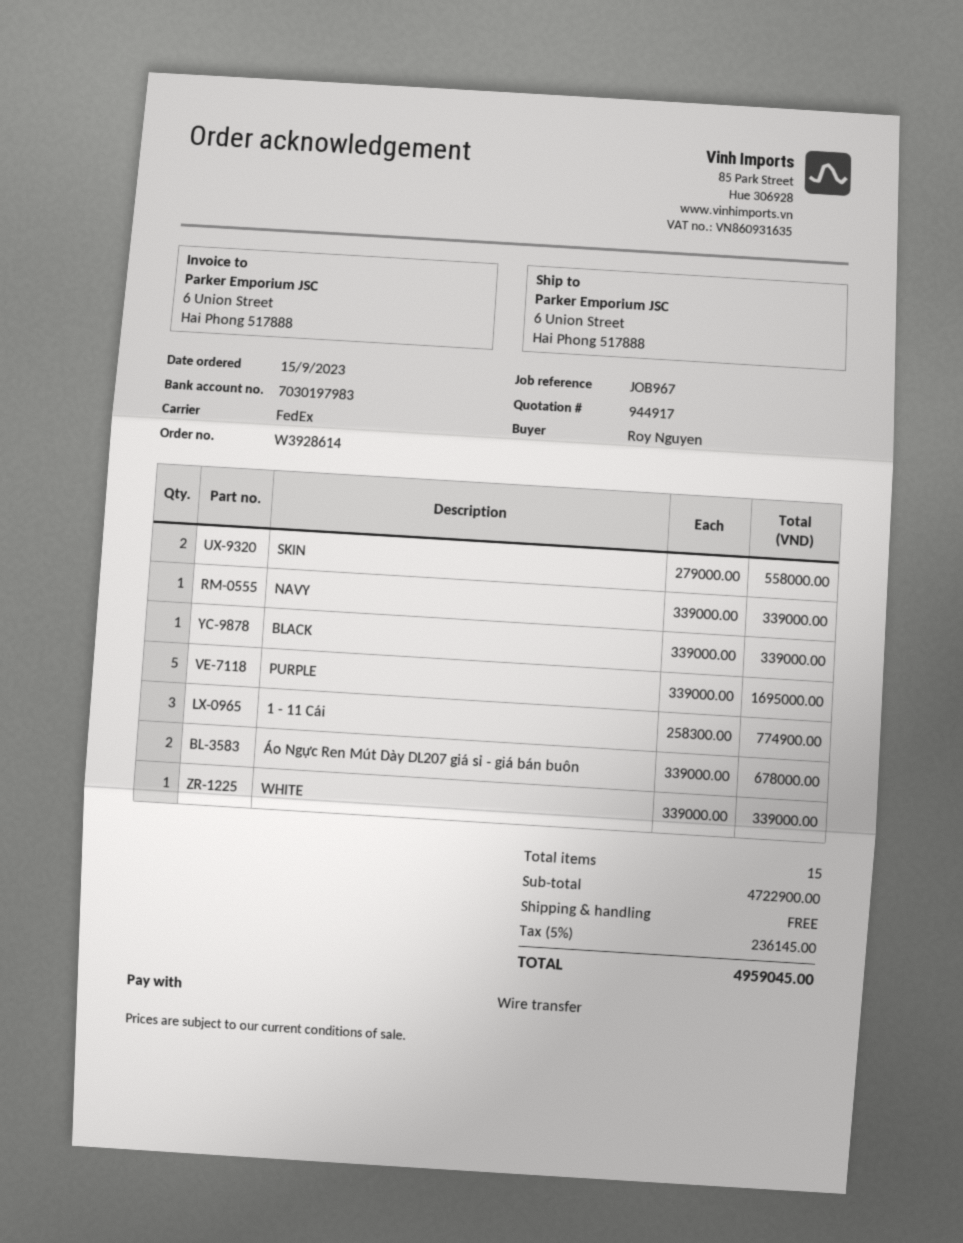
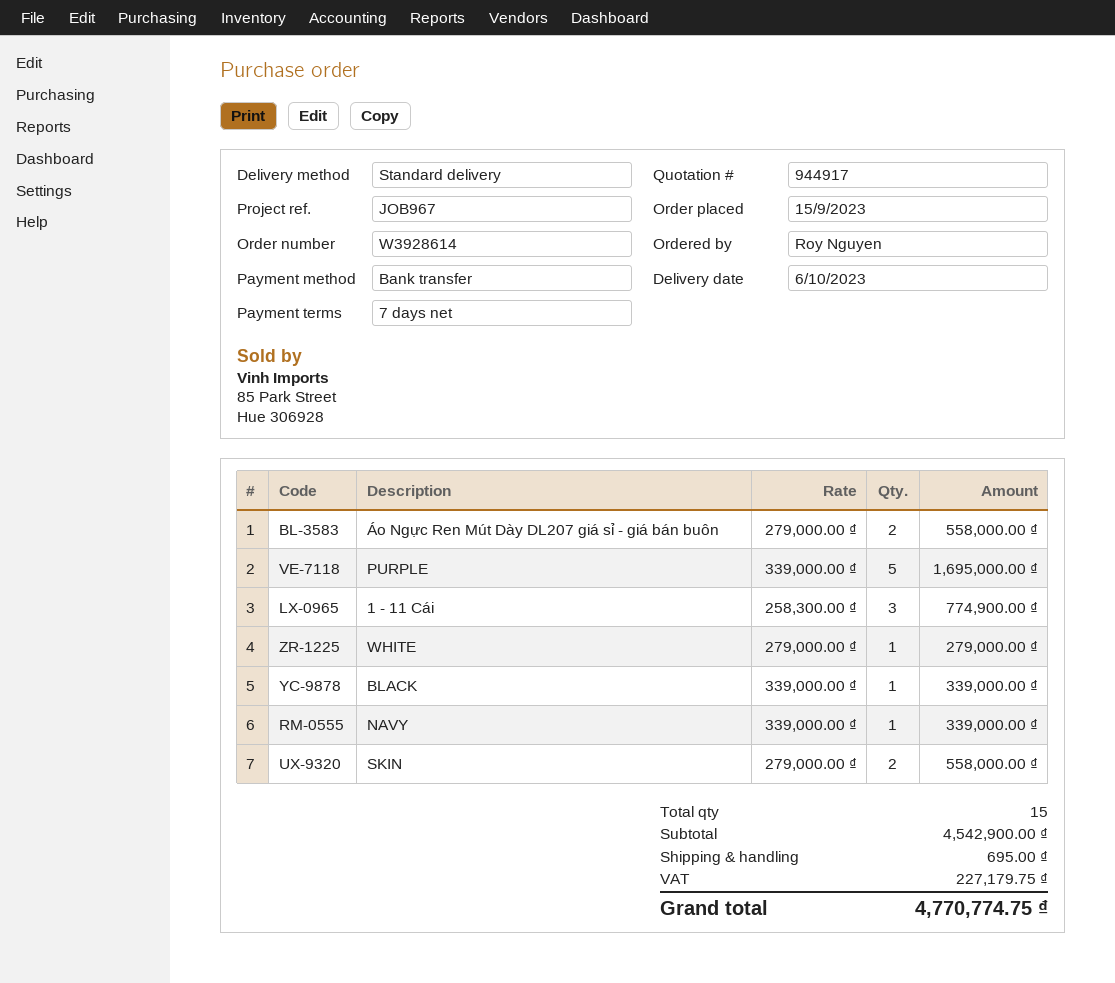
shipping method: FedEx -> standard
Áo Ngực Ren Mút Dày DL207 giá sỉ - giá bán buôn: 2 x 339000.00 = 678000.00 -> 2 x 279000.00 = 558000.00
WHITE: 1 x 339000.00 = 339000.00 -> 1 x 279000.00 = 279000.00
subtotal: 4722900.00 -> 4542900.00
shipping: 0.00 -> 695.00
tax: 236145.00 -> 227179.75
total: 4959045.00 -> 4770774.75

